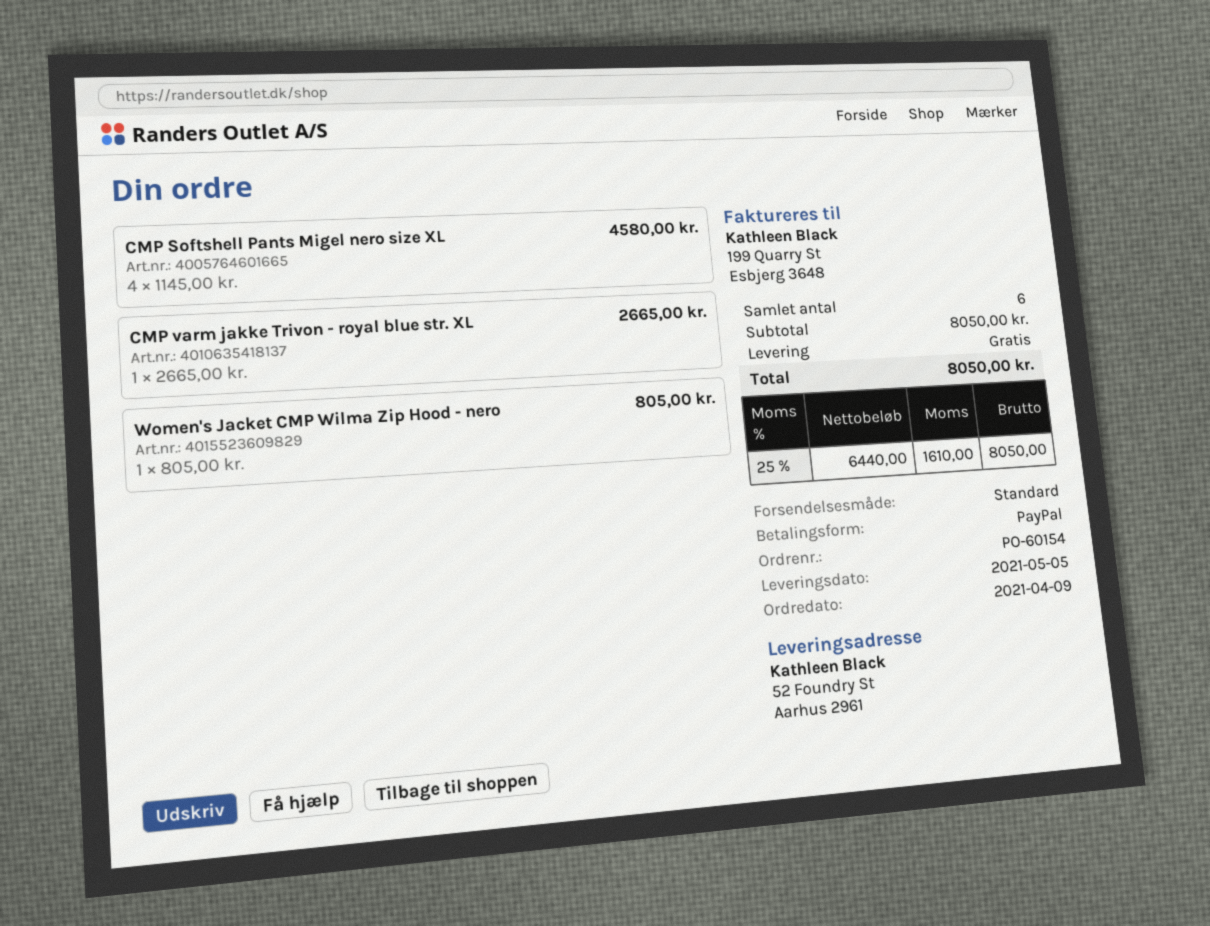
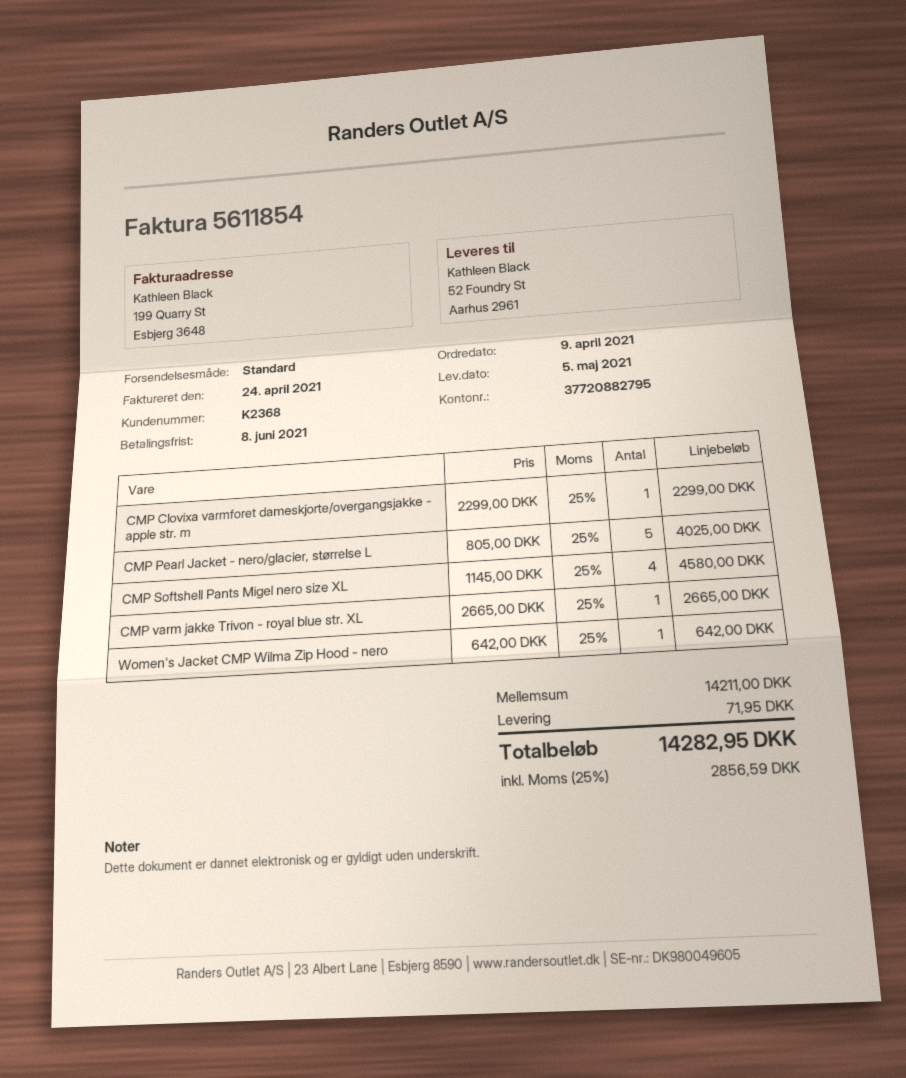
Women's Jacket CMP Wilma Zip Hood - nero: 1 x 805.00 = 805.00 -> 1 x 642.00 = 642.00
CMP Clovixa varmforet dameskjorte/overgangsjakke - apple str. m: none -> 1 x 2299.00 = 2299.00
CMP Pearl Jacket - nero/glacier, størrelse L: none -> 5 x 805.00 = 4025.00
subtotal: 8050.00 -> 14211.00
shipping: 0.00 -> 71.95
tax: 25% = 1610.00 -> 25% = 2856.59
total: 8050.00 -> 14282.95

